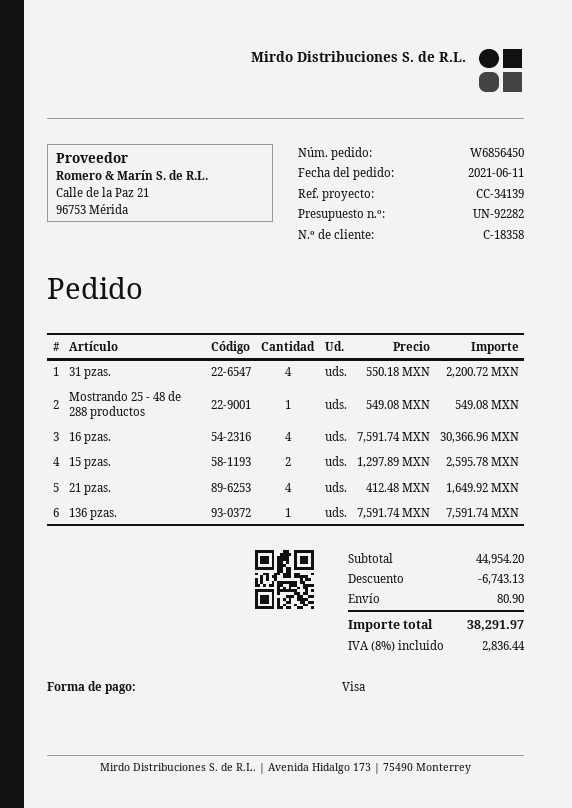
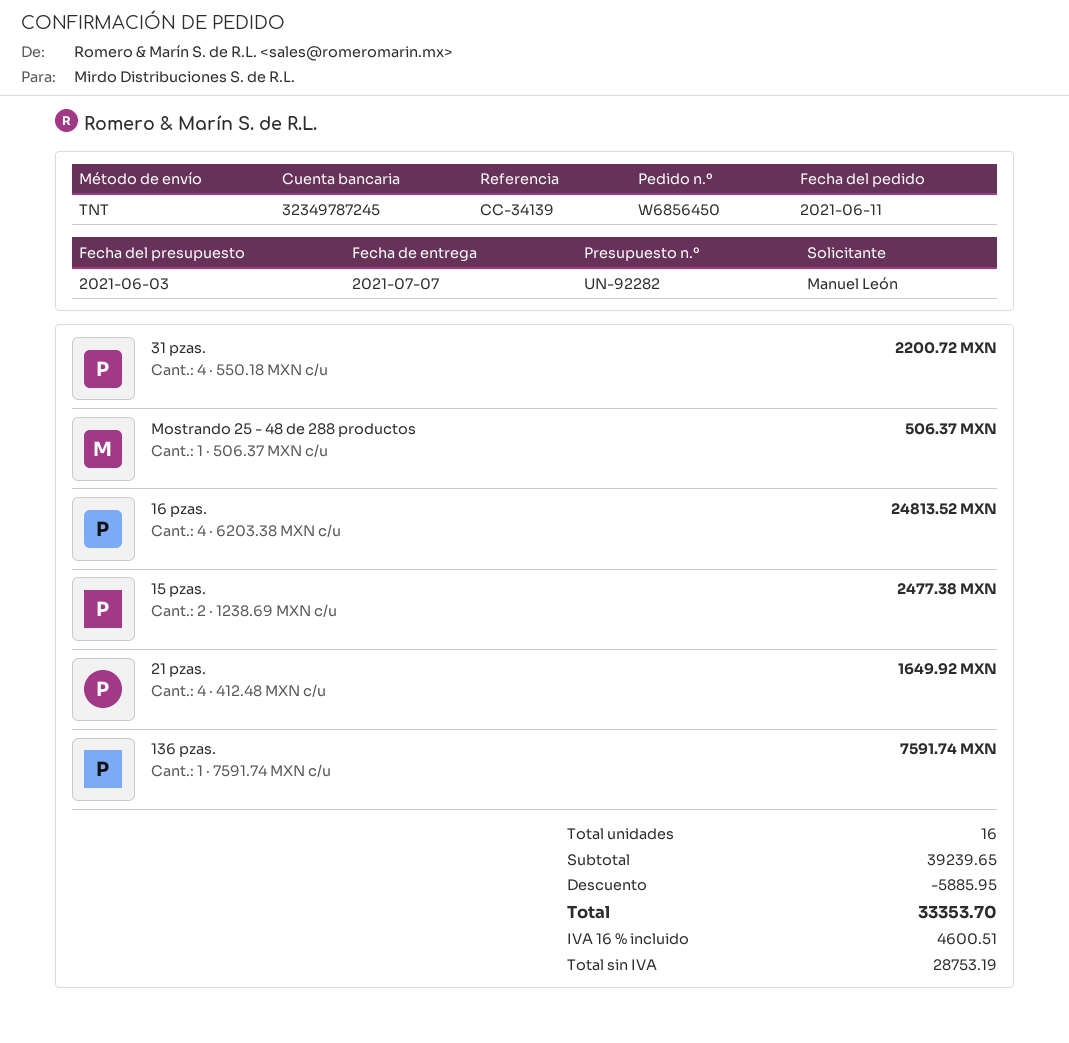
Mostrando 25 - 48 de 288 productos: 1 x 549.08 = 549.08 -> 1 x 506.37 = 506.37
16 pzas.: 4 x 7591.74 = 30366.96 -> 4 x 6203.38 = 24813.52
15 pzas.: 2 x 1297.89 = 2595.78 -> 2 x 1238.69 = 2477.38
subtotal: 44954.20 -> 39239.65
discount: 6743.13 -> 5885.95
shipping: 80.90 -> none
tax: 8% = 2836.44 -> 16% = 4600.51
total: 38291.97 -> 33353.70

